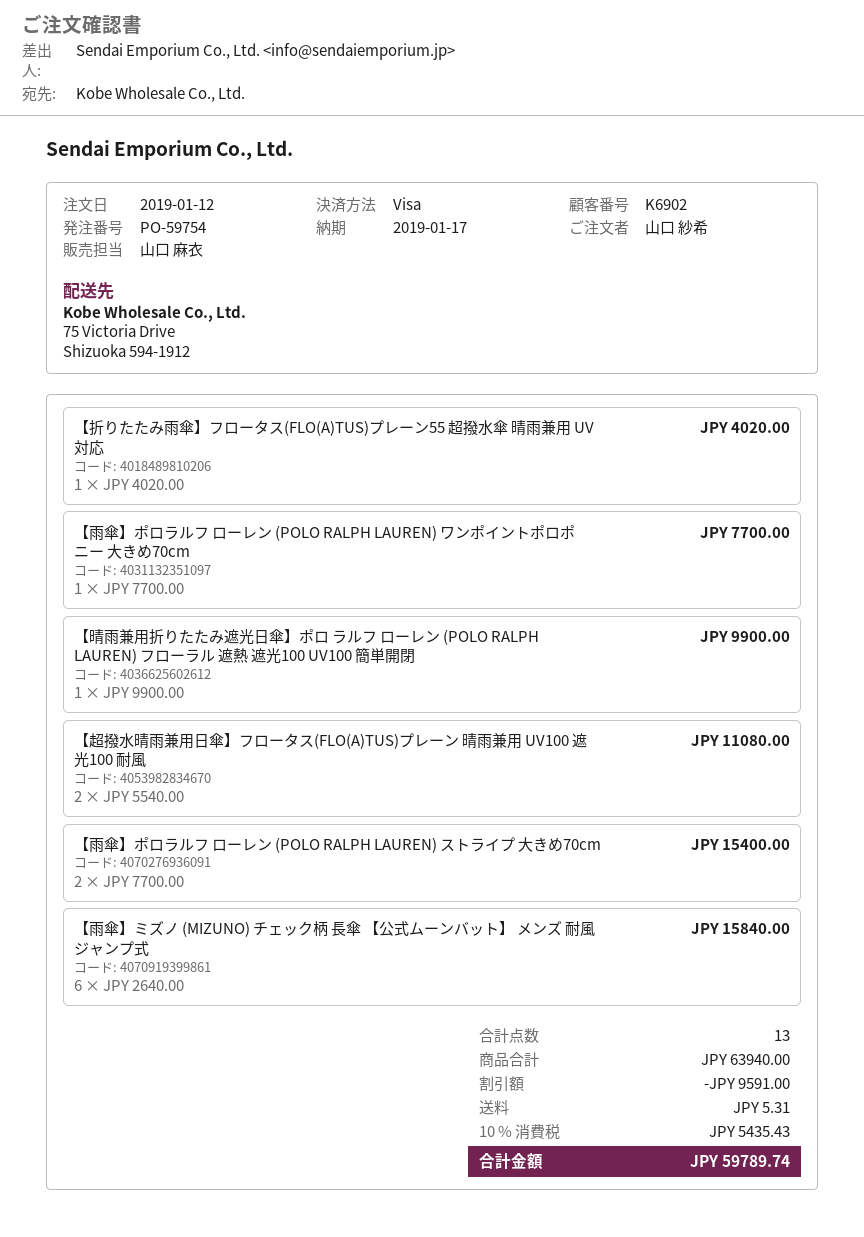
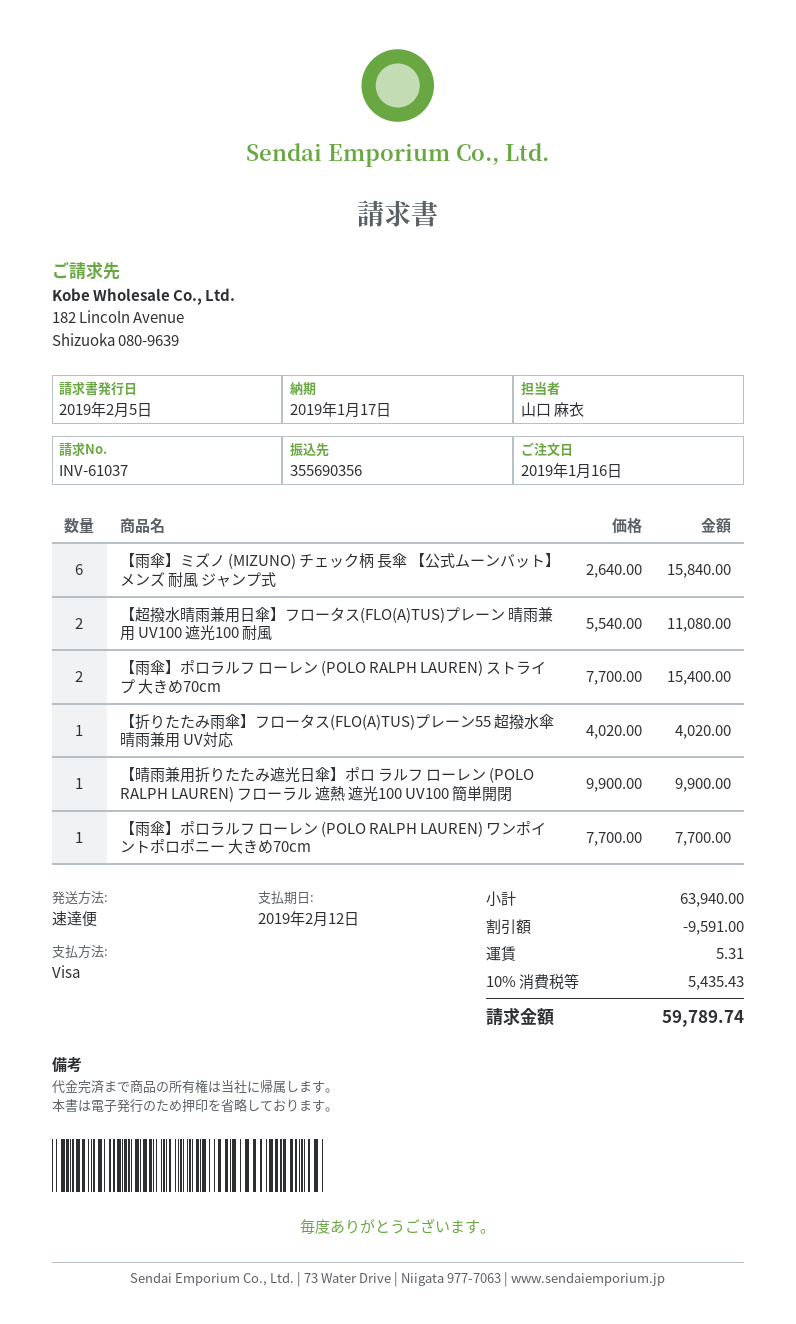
order date: 2019-01-12 -> 2019-01-16

